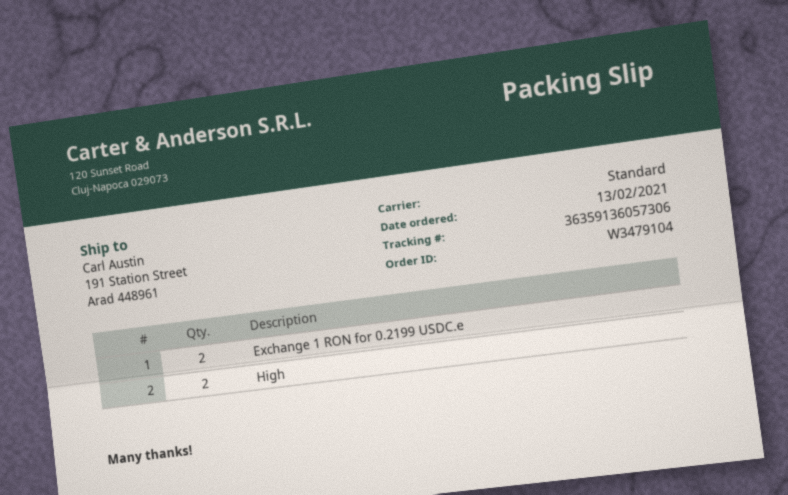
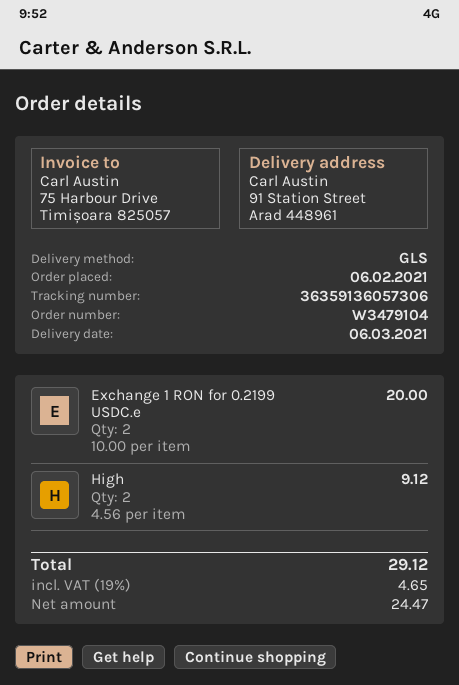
order date: 2021-02-13 -> 2021-02-06
shipping method: standard -> GLS
ship to: 191 Station Street, Arad 448961 -> 91 Station Street, Arad 448961

